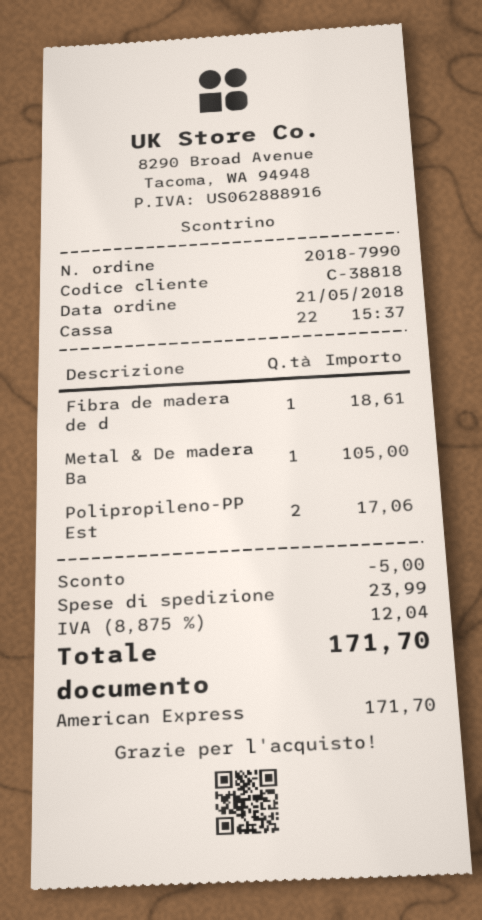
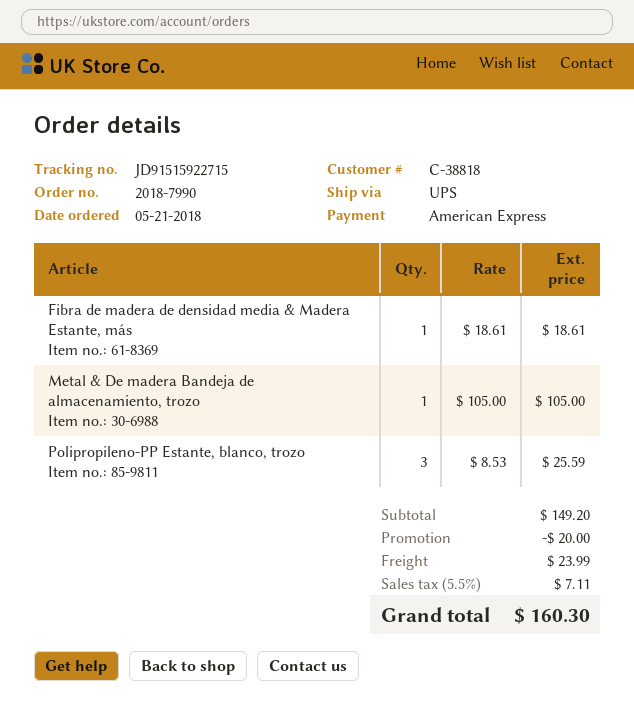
Polipropileno-PP Est: 2 for 17.06 -> 3 for 25.59
discount: 5.00 -> 20.00
tax: 8.875% = 12.04 -> 5.5% = 7.11
total: 171.70 -> 160.30

